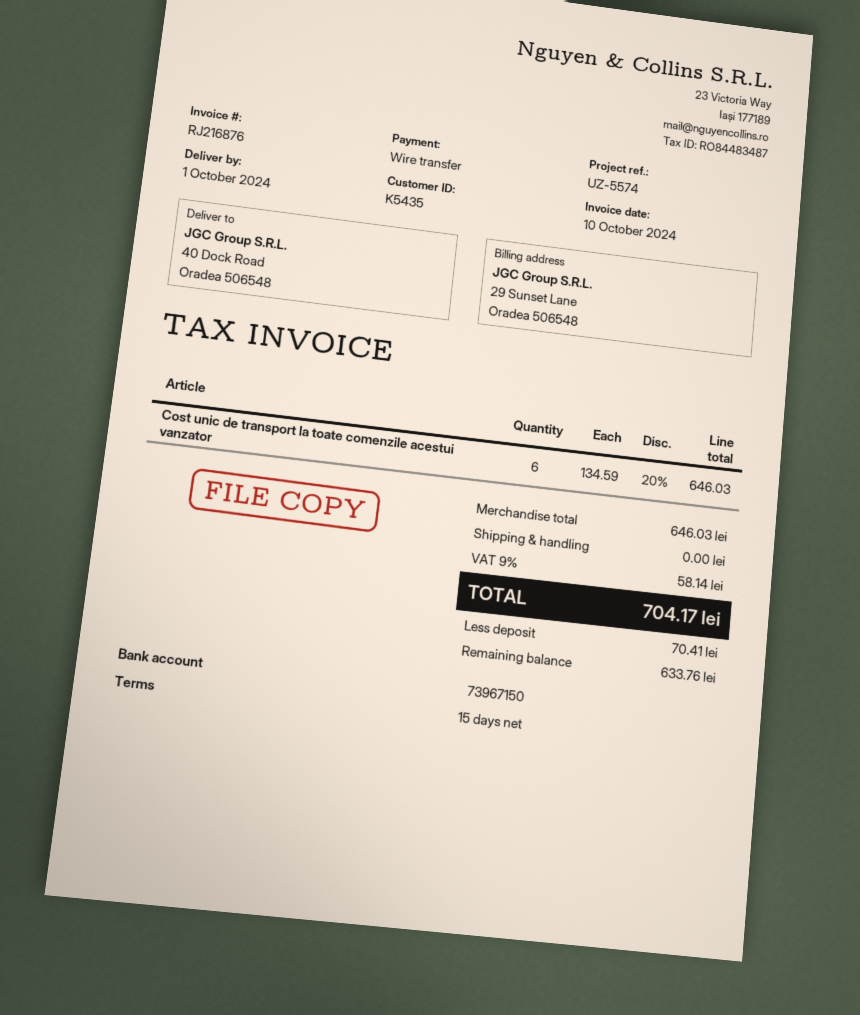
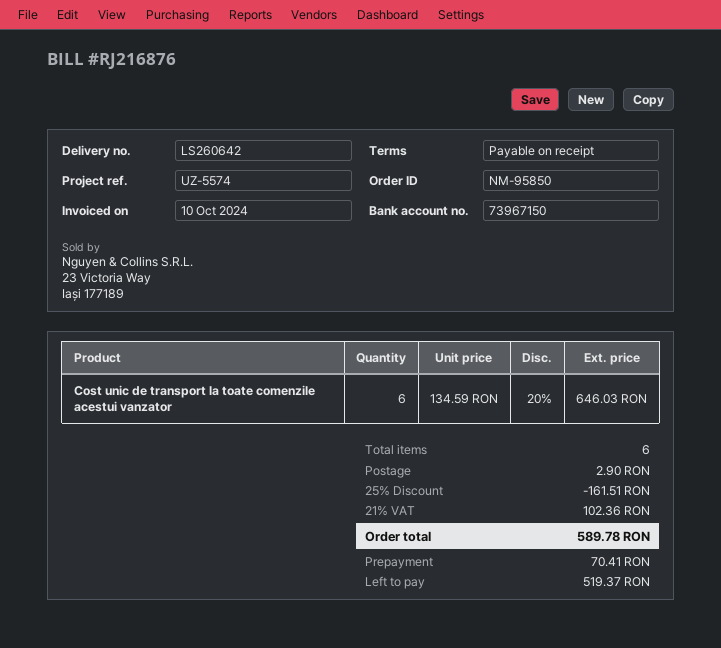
payment terms: 15 days -> on receipt
discount: none -> 25% = 161.51
shipping: 0.00 -> 2.90
tax: 9% = 58.14 -> 21% = 102.36
total: 704.17 -> 589.78
balance: 633.76 -> 519.37

